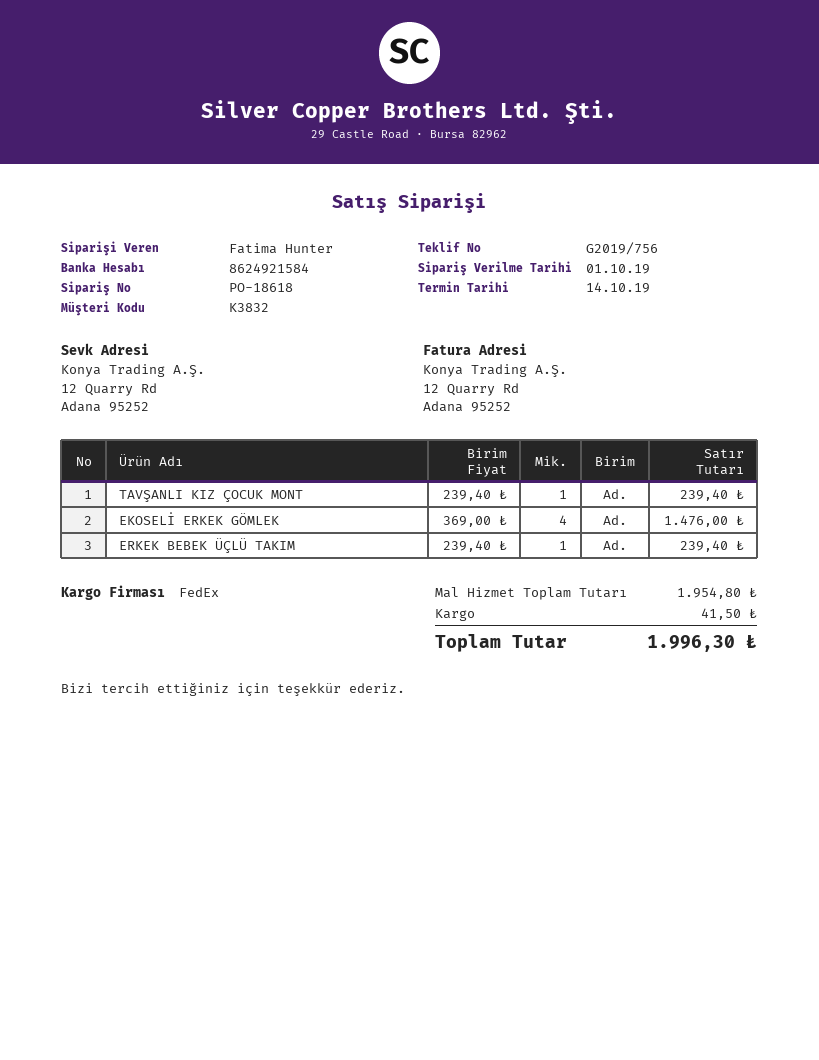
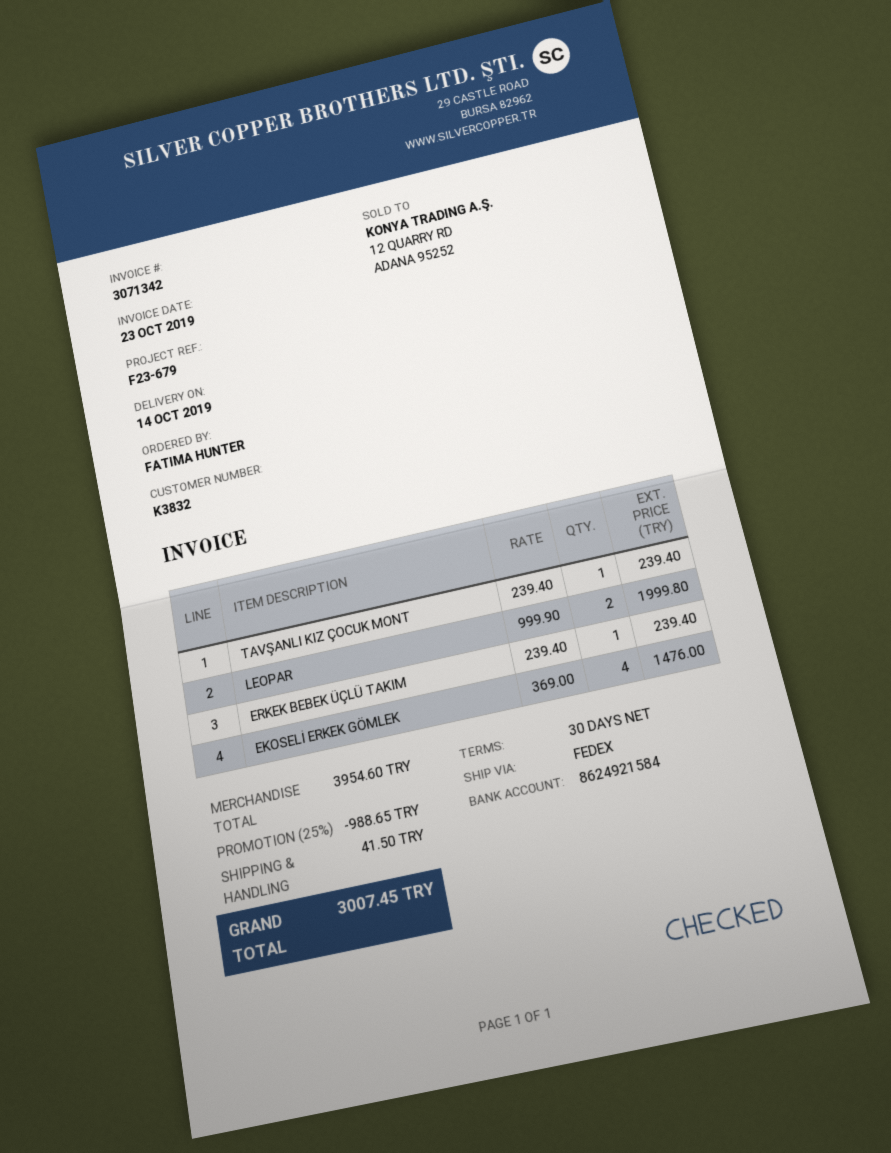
LEOPAR: none -> 2 x 999.90 = 1999.80
subtotal: 1954.80 -> 3954.60
discount: none -> 25% = 988.65
total: 1996.30 -> 3007.45

